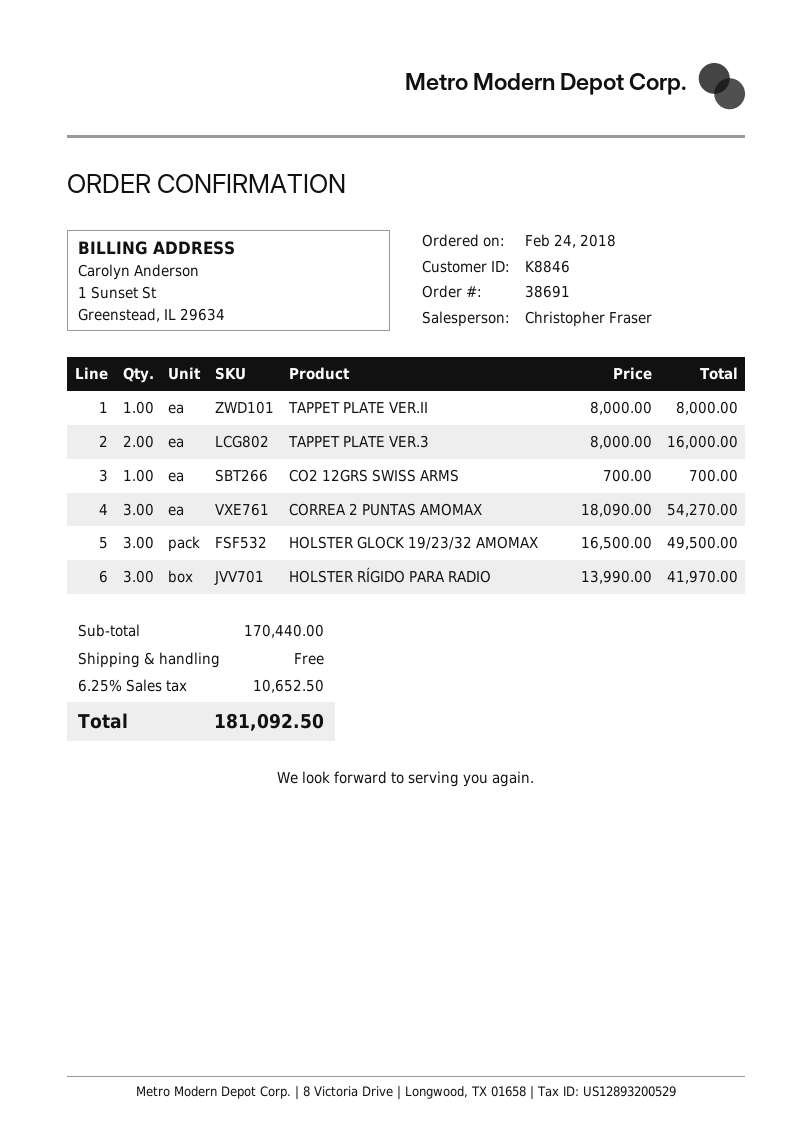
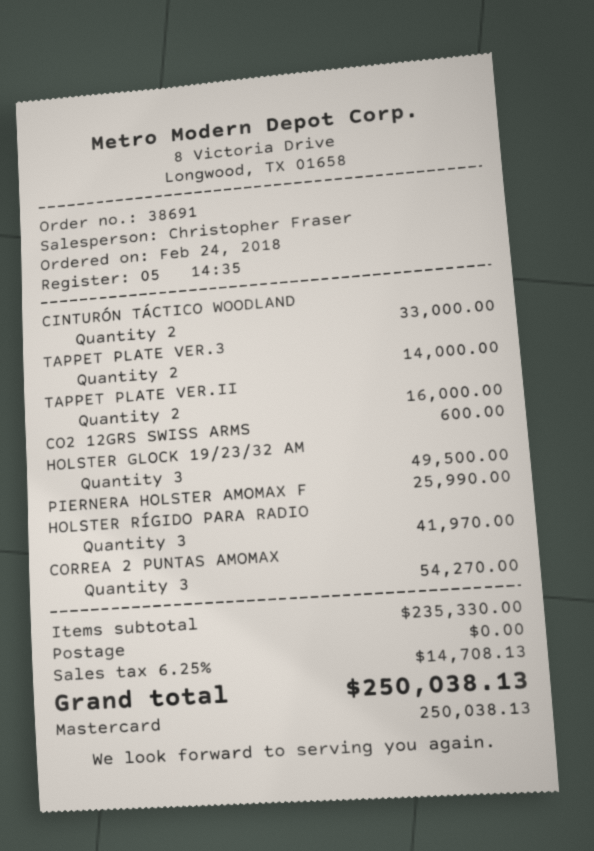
TAPPET PLATE VER.II: 1 for 8000.00 -> 2 for 16000.00
TAPPET PLATE VER.3: 2 for 16000.00 -> 2 for 14000.00
CO2 12GRS SWISS ARMS: 1 for 700.00 -> 1 for 600.00
CINTURÓN TÁCTICO WOODLAND: none -> 2 for 33000.00
PIERNERA HOLSTER AMOMAX F: none -> 1 for 25990.00
subtotal: 170440.00 -> 235330.00
tax: 6.25% = 10652.50 -> 6.25% = 14708.13
total: 181092.50 -> 250038.13

